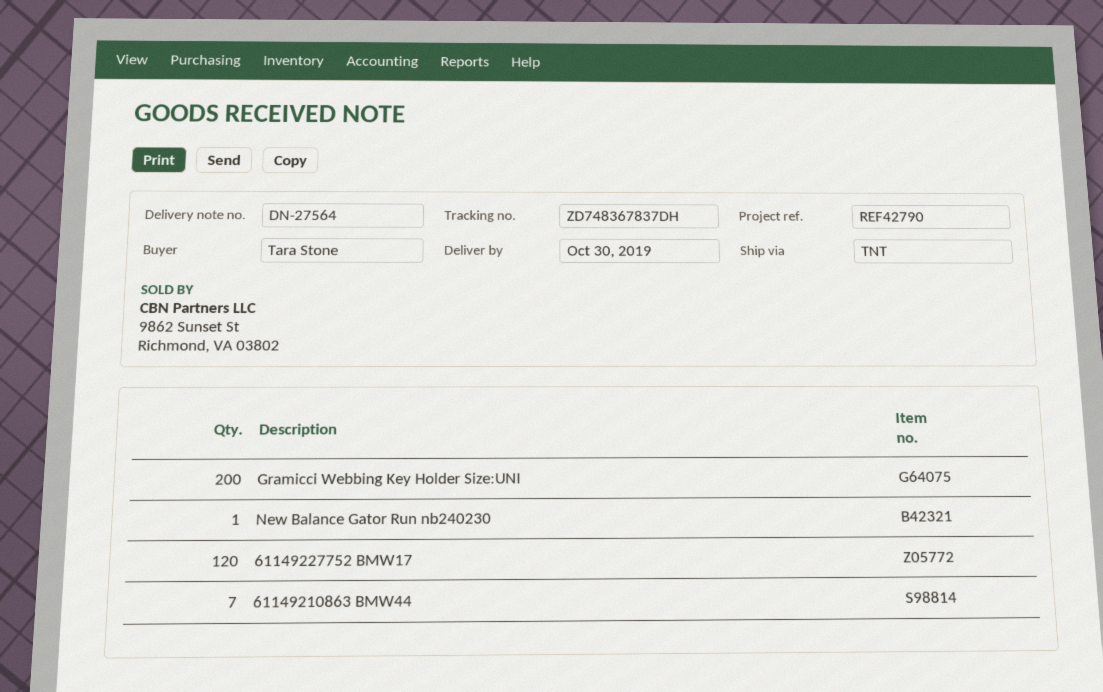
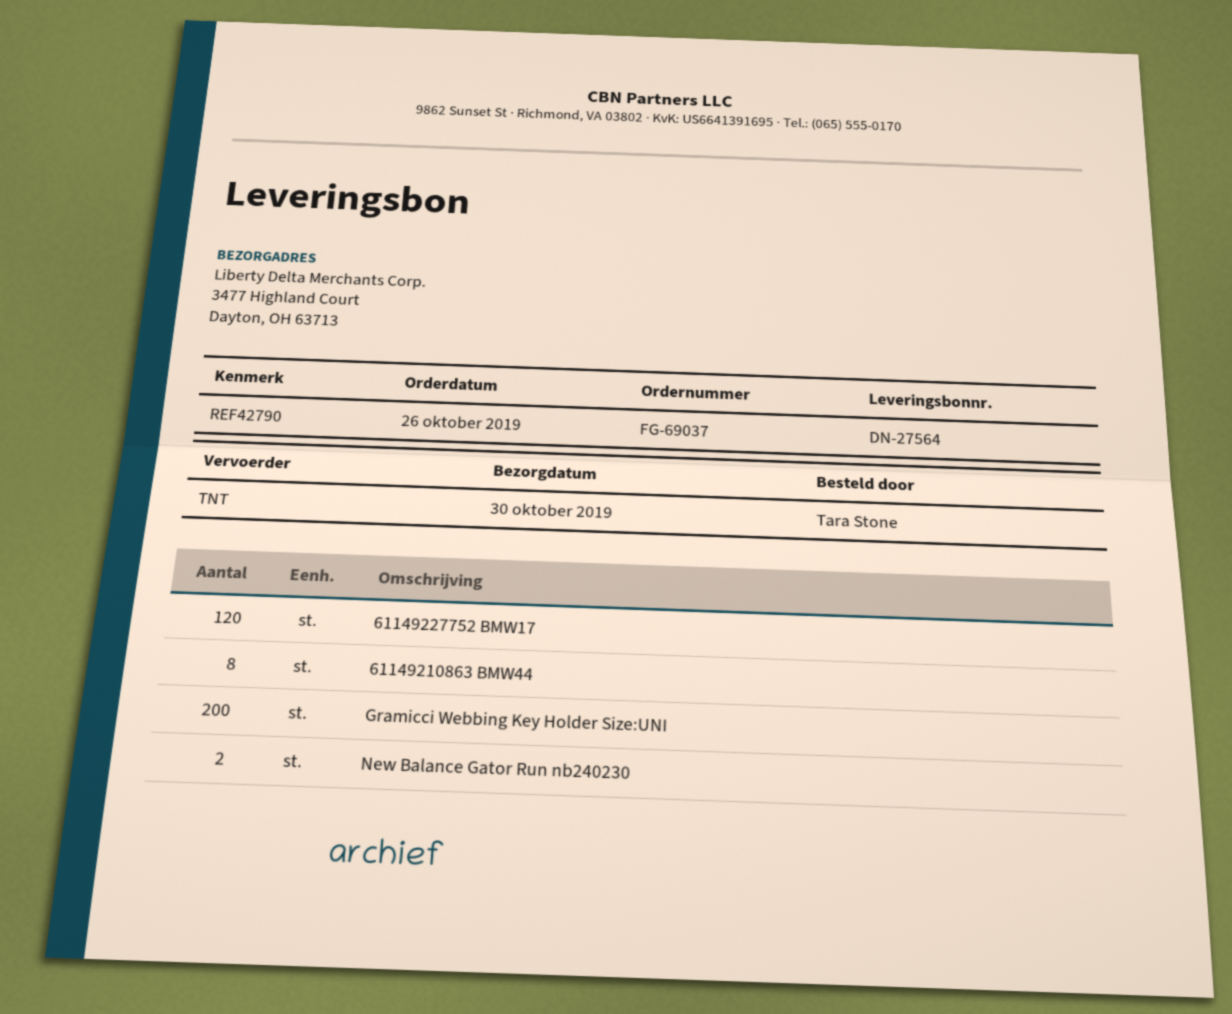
New Balance Gator Run nb240230: 1 -> 2
61149210863 BMW44: 7 -> 8

